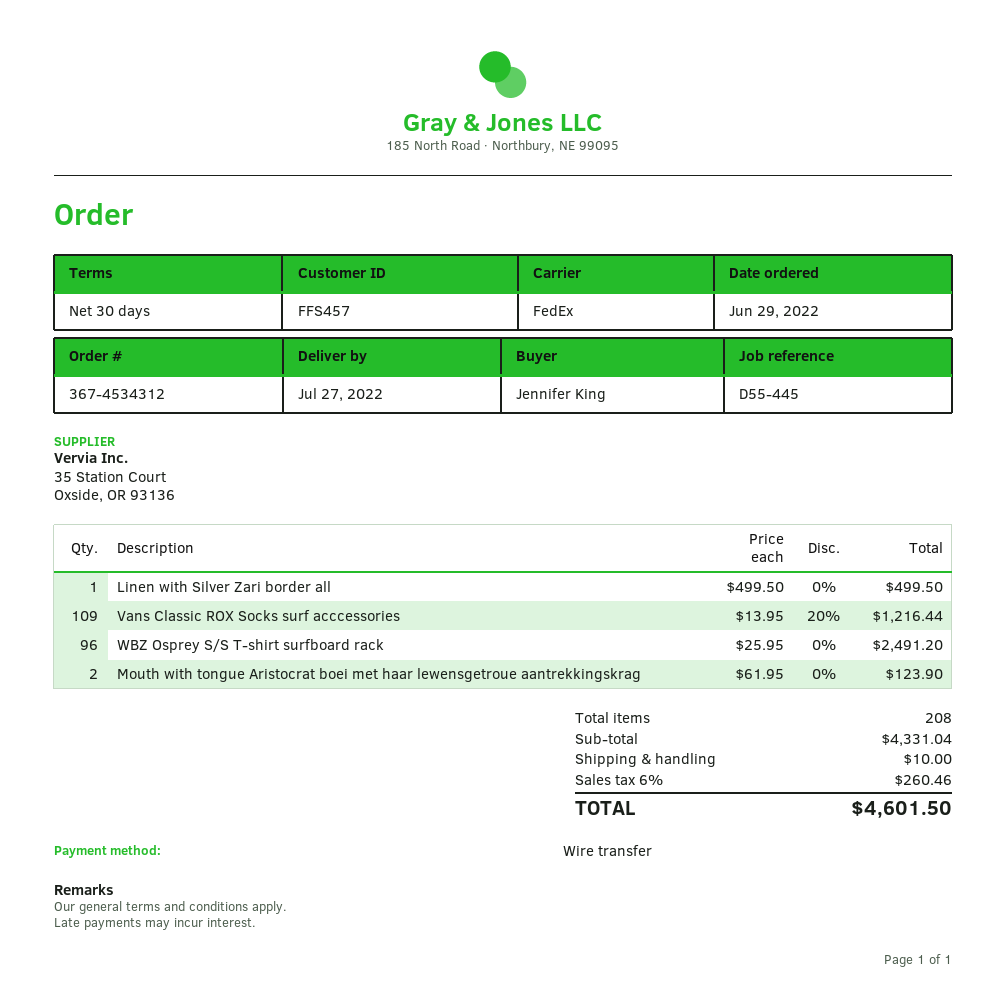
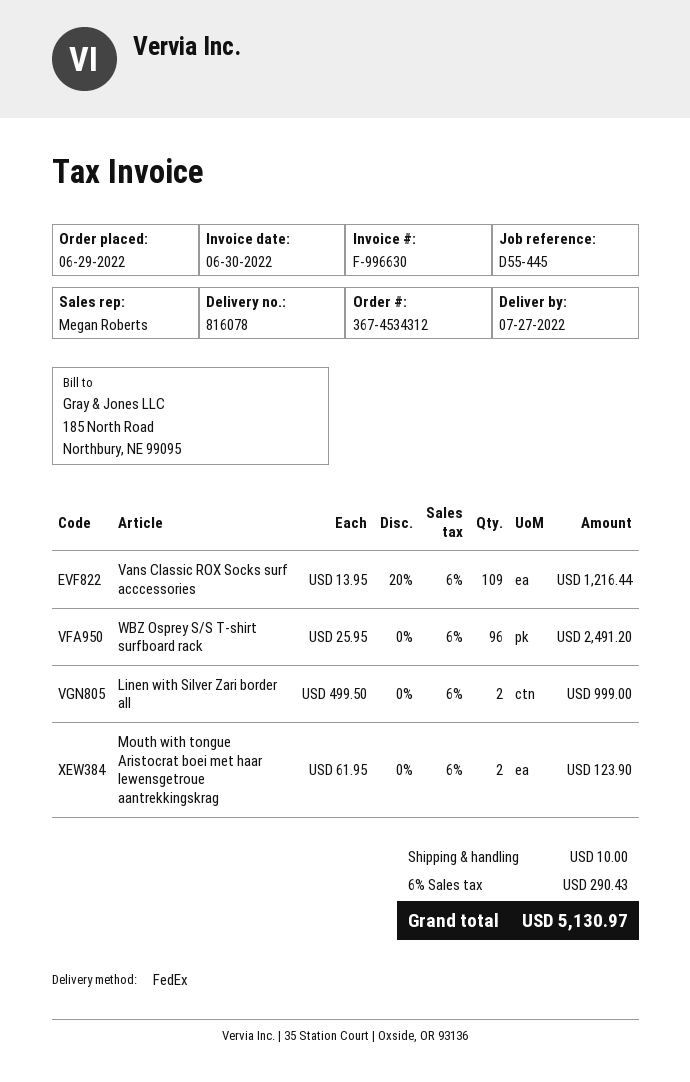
Linen with Silver Zari border all: 1 x 499.50 = 499.50 -> 2 x 499.50 = 999.00
tax: 6% = 260.46 -> 6% = 290.43
total: 4601.50 -> 5130.97

